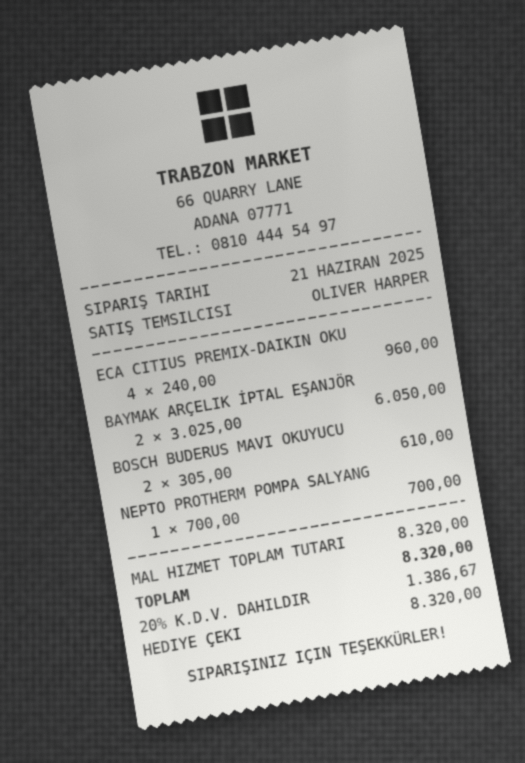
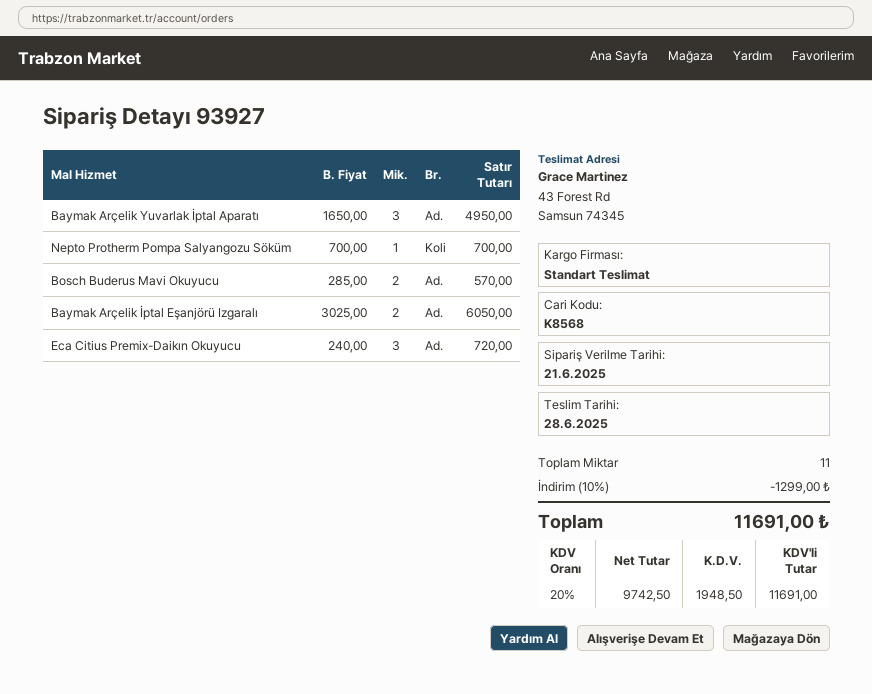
ECA CITIUS PREMIX-DAIKIN OKU: 4 x 240.00 = 960.00 -> 3 x 240.00 = 720.00
BOSCH BUDERUS MAVI OKUYUCU: 2 x 305.00 = 610.00 -> 2 x 285.00 = 570.00
Baymak Arçelik Yuvarlak İptal Aparatı: none -> 3 x 1650.00 = 4950.00
discount: none -> 10% = 1299.00
tax: 20% = 1386.67 -> 20% = 1948.50
total: 8320.00 -> 11691.00

